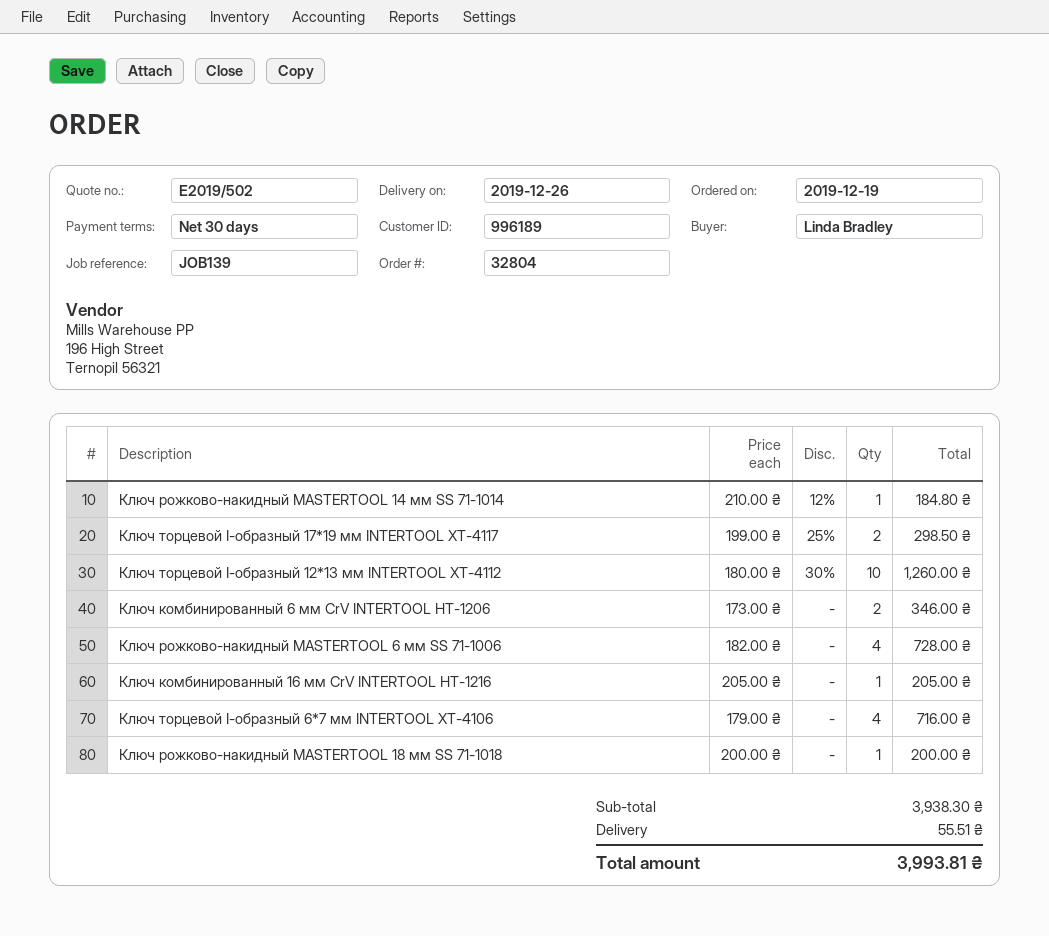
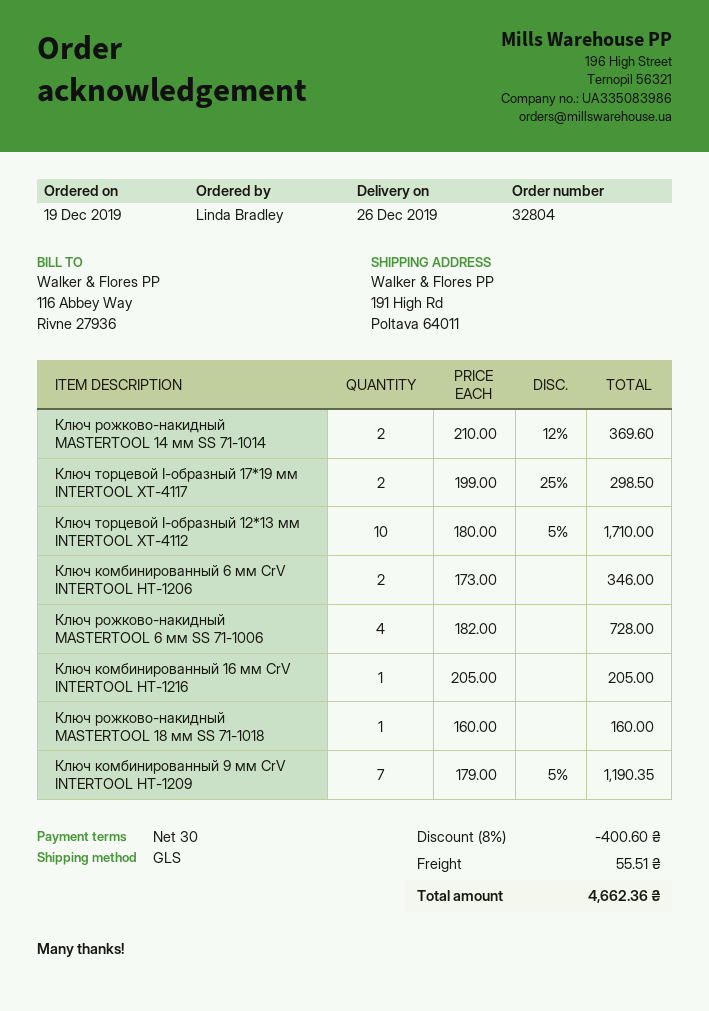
Ключ рожково-накидный MASTERTOOL 14 мм SS 71-1014: 1 x 210.00 - 12% = 184.80 -> 2 x 210.00 - 12% = 369.60
Ключ торцевой I-образный 12*13 мм INTERTOOL XT-4112: 10 x 180.00 - 30% = 1260.00 -> 10 x 180.00 - 5% = 1710.00
Ключ торцевой I-образный 6*7 мм INTERTOOL XT-4106: 4 x 179.00 = 716.00 -> none
Ключ рожково-накидный MASTERTOOL 18 мм SS 71-1018: 1 x 200.00 = 200.00 -> 1 x 160.00 = 160.00
Ключ комбинированный 9 мм CrV INTERTOOL HT-1209: none -> 7 x 179.00 - 5% = 1190.35
discount: none -> 8% = 400.60
total: 3993.81 -> 4662.36

